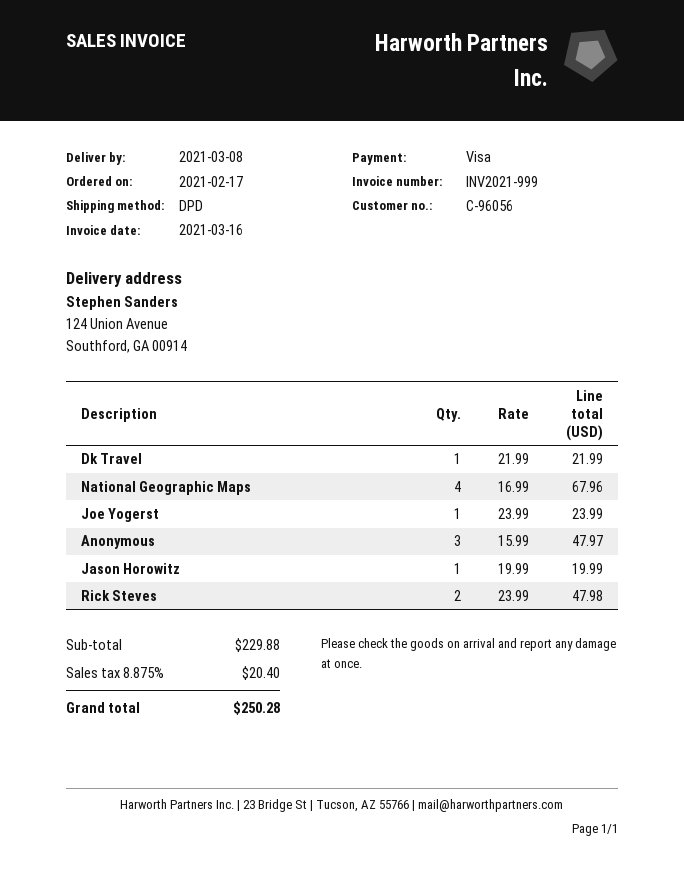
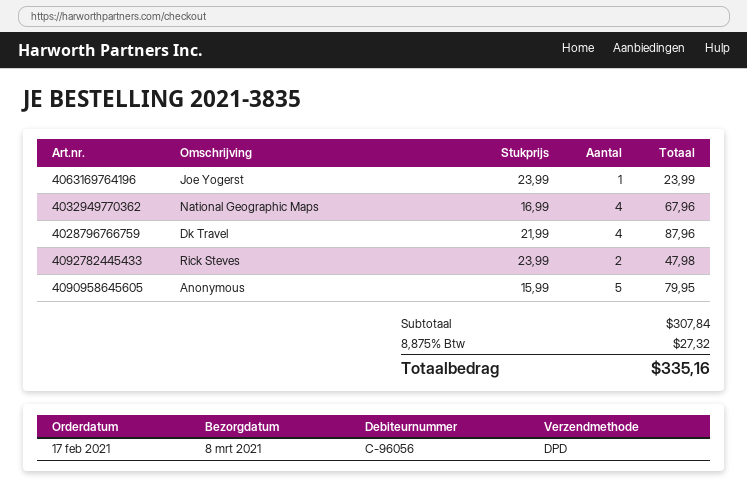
Dk Travel: 1 x 21.99 = 21.99 -> 4 x 21.99 = 87.96
Anonymous: 3 x 15.99 = 47.97 -> 5 x 15.99 = 79.95
Jason Horowitz: 1 x 19.99 = 19.99 -> none
subtotal: 229.88 -> 307.84
tax: 8.875% = 20.40 -> 8.875% = 27.32
total: 250.28 -> 335.16

